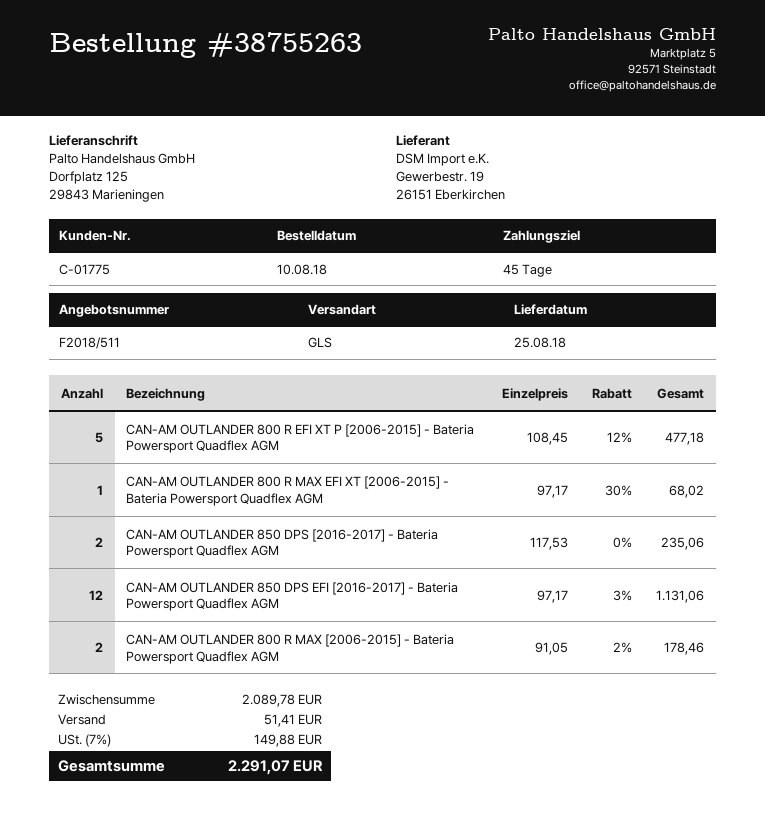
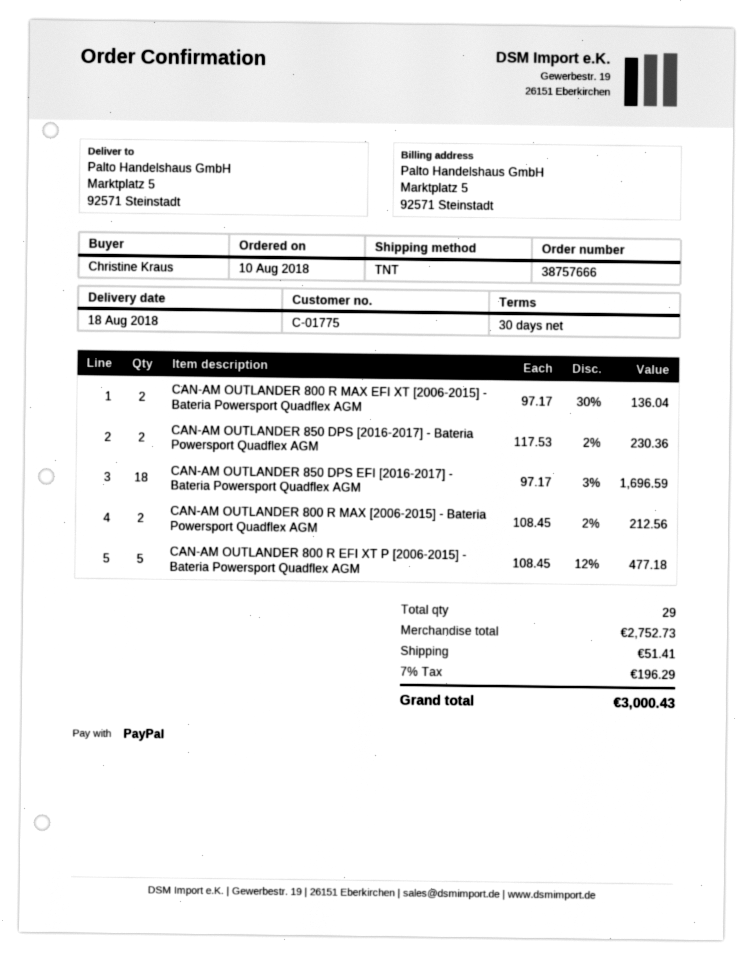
order number: 38755263 -> 38757666
delivery date: 2018-08-25 -> 2018-08-18
payment terms: 45 days -> 30 days
shipping method: GLS -> TNT
ship to: Dorfplatz 125, 29843 Marieningen -> Marktplatz 5, 92571 Steinstadt
CAN-AM OUTLANDER 800 R MAX EFI XT [2006-2015] - Bateria Powersport Quadflex AGM: 1 x 97.17 - 30% = 68.02 -> 2 x 97.17 - 30% = 136.04
CAN-AM OUTLANDER 850 DPS [2016-2017] - Bateria Powersport Quadflex AGM: 2 x 117.53 = 235.06 -> 2 x 117.53 - 2% = 230.36
CAN-AM OUTLANDER 850 DPS EFI [2016-2017] - Bateria Powersport Quadflex AGM: 12 x 97.17 - 3% = 1131.06 -> 18 x 97.17 - 3% = 1696.59
CAN-AM OUTLANDER 800 R MAX [2006-2015] - Bateria Powersport Quadflex AGM: 2 x 91.05 - 2% = 178.46 -> 2 x 108.45 - 2% = 212.56
subtotal: 2089.78 -> 2752.73
tax: 7% = 149.88 -> 7% = 196.29
total: 2291.07 -> 3000.43

